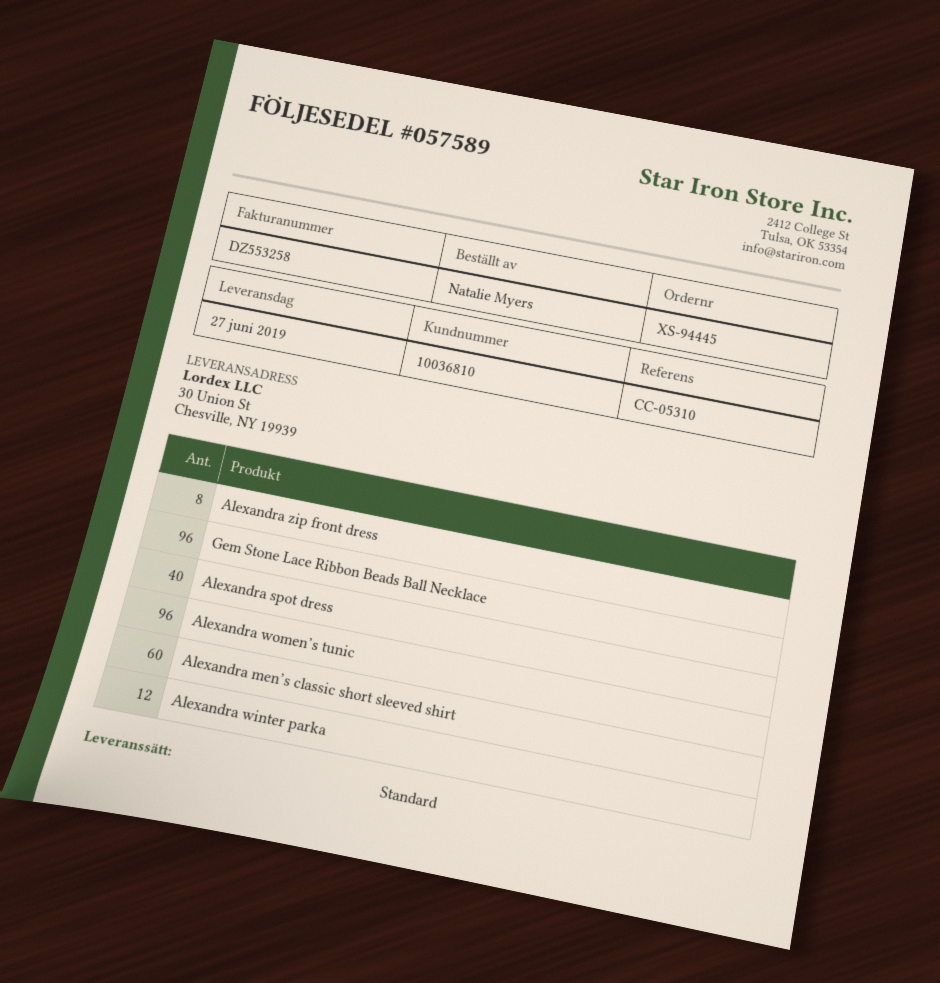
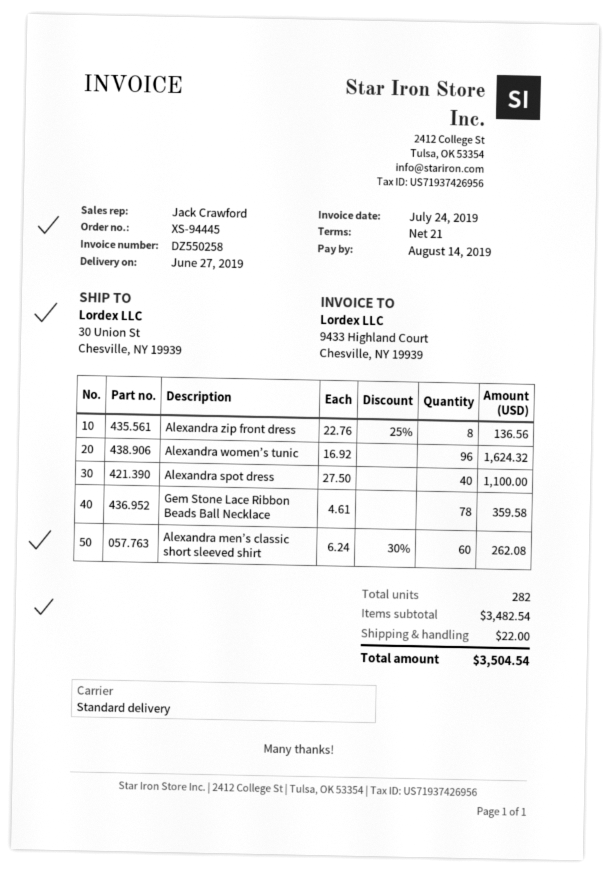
invoice number: DZ553258 -> DZ550258
Gem Stone Lace Ribbon Beads Ball Necklace: 96 -> 78
Alexandra winter parka: 12 -> none

